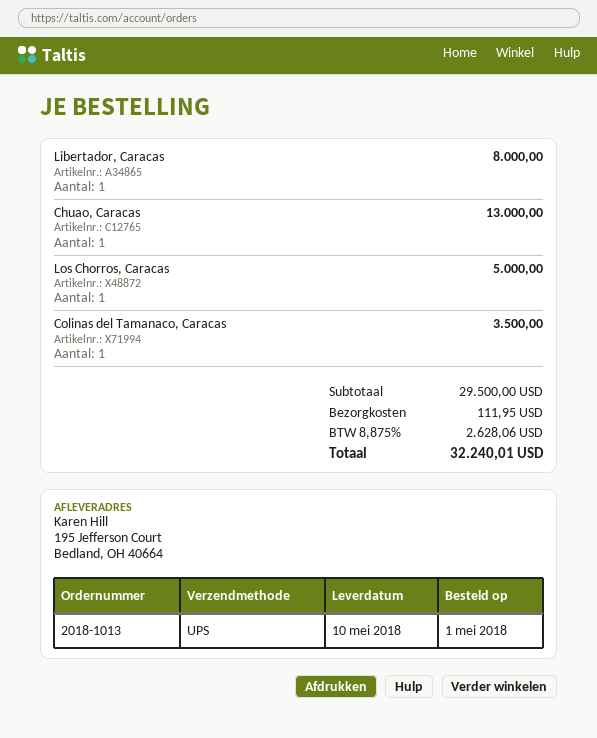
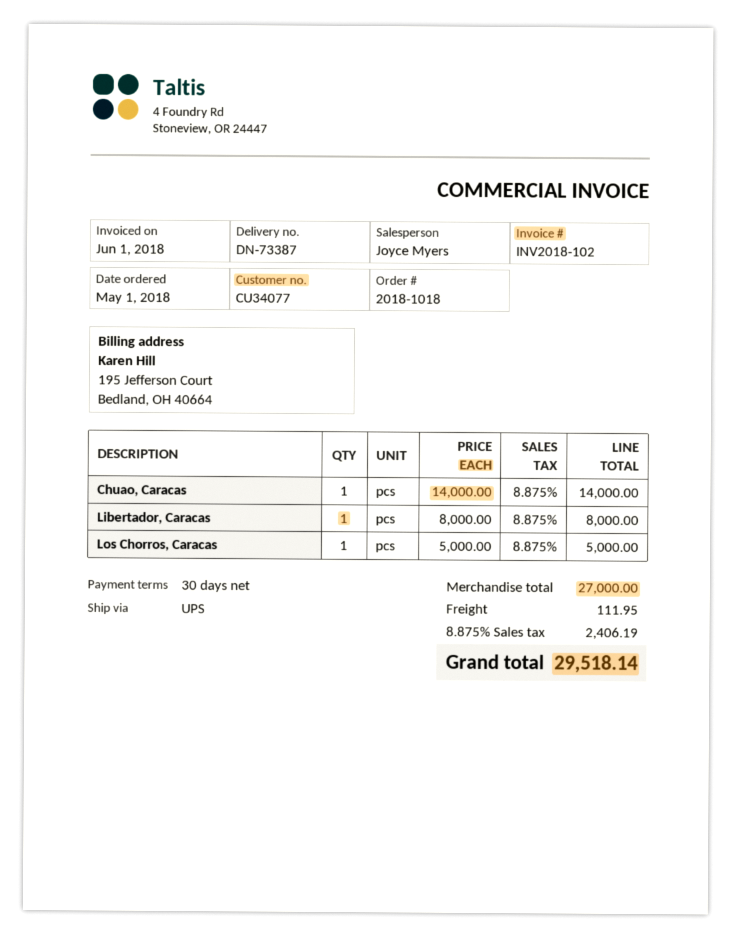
order number: 2018-1013 -> 2018-1018
Chuao, Caracas: 1 for 13000.00 -> 1 for 14000.00
Colinas del Tamanaco, Caracas: 1 for 3500.00 -> none
subtotal: 29500.00 -> 27000.00
tax: 8.875% = 2628.06 -> 8.875% = 2406.19
total: 32240.01 -> 29518.14

